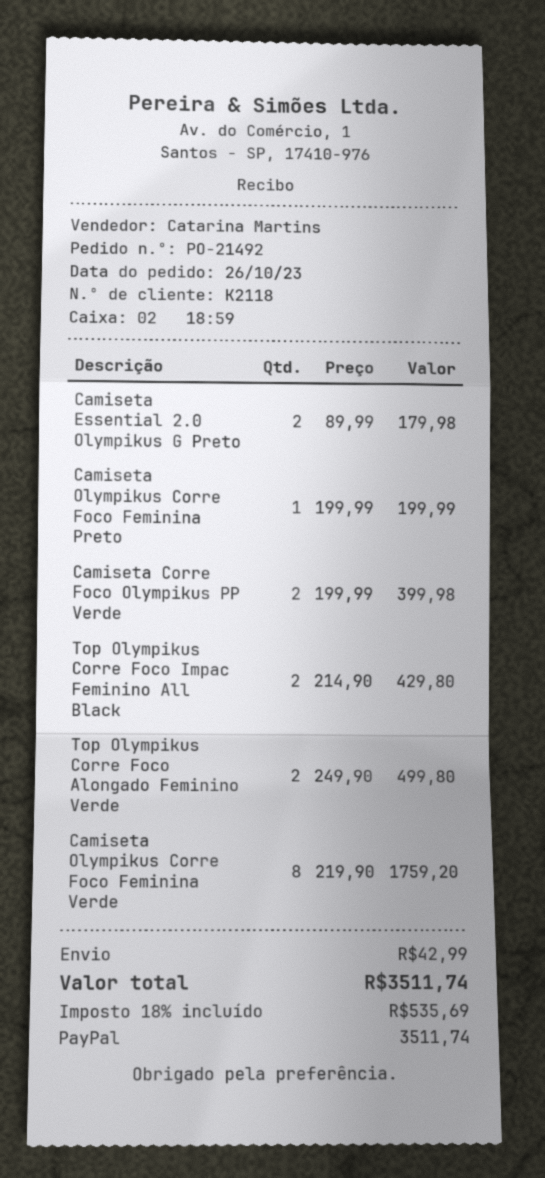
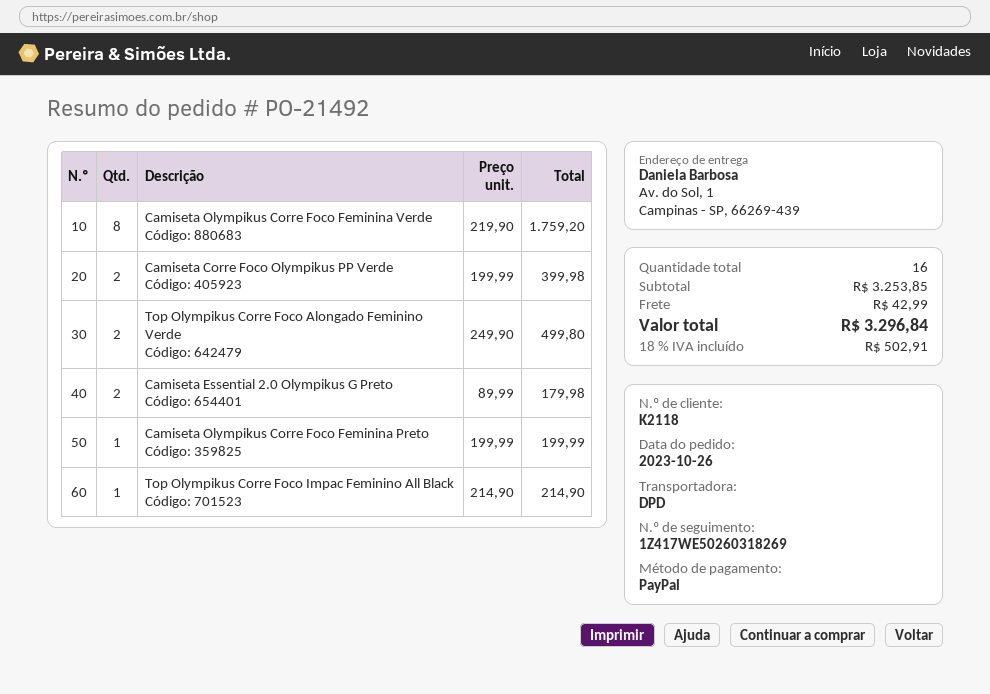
Top Olympikus Corre Foco Impac Feminino All Black: 2 x 214.90 = 429.80 -> 1 x 214.90 = 214.90
tax: 18% = 535.69 -> 18% = 502.91
total: 3511.74 -> 3296.84

